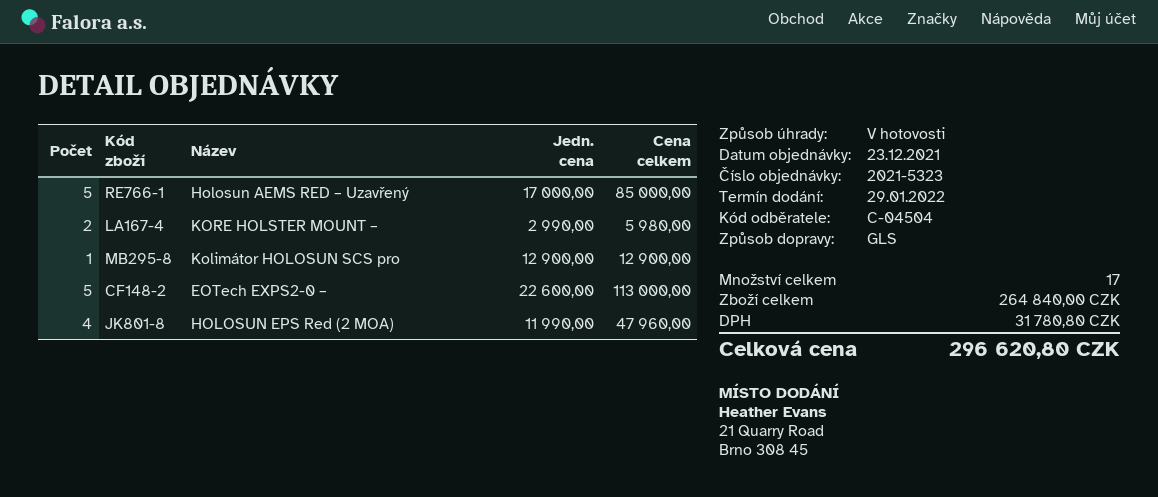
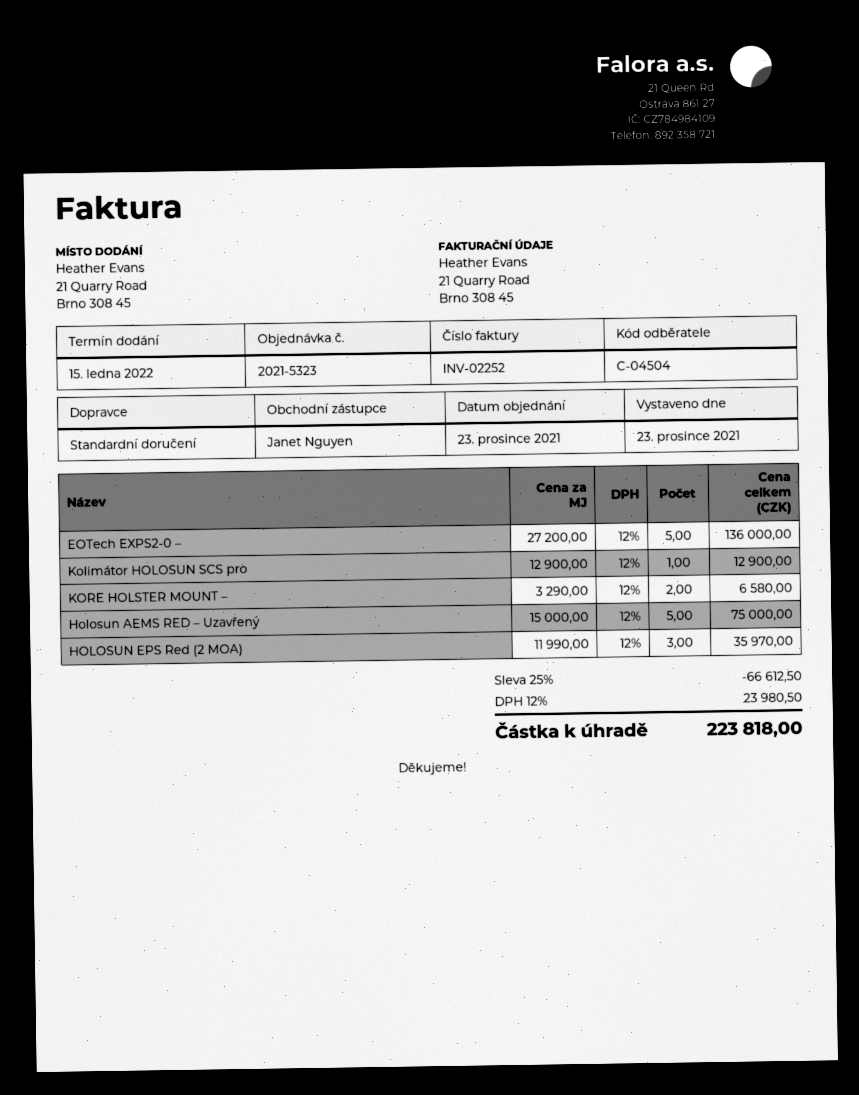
delivery date: 2022-01-29 -> 2022-01-15
shipping method: GLS -> standard
Holosun AEMS RED – Uzavřený: 5 x 17000.00 = 85000.00 -> 5 x 15000.00 = 75000.00
KORE HOLSTER MOUNT –: 2 x 2990.00 = 5980.00 -> 2 x 3290.00 = 6580.00
EOTech EXPS2-0 –: 5 x 22600.00 = 113000.00 -> 5 x 27200.00 = 136000.00
HOLOSUN EPS Red (2 MOA): 4 x 11990.00 = 47960.00 -> 3 x 11990.00 = 35970.00
discount: none -> 25% = 66612.50
tax: 31780.80 -> 23980.50
total: 296620.80 -> 223818.00

